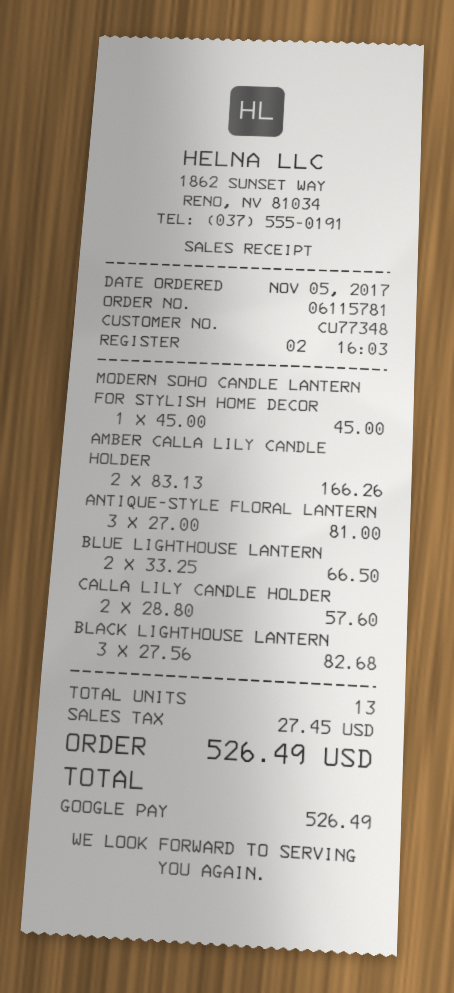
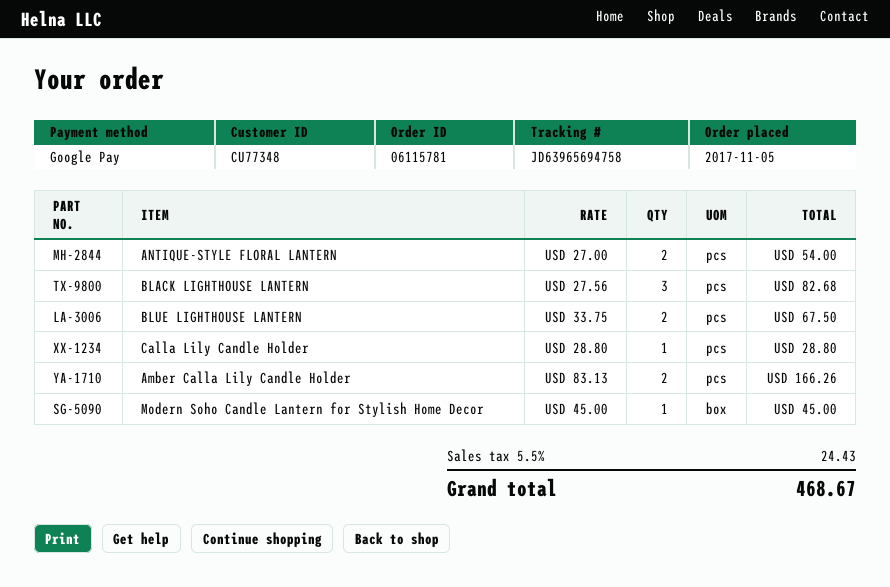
ANTIQUE-STYLE FLORAL LANTERN: 3 x 27.00 = 81.00 -> 2 x 27.00 = 54.00
BLUE LIGHTHOUSE LANTERN: 2 x 33.25 = 66.50 -> 2 x 33.75 = 67.50
CALLA LILY CANDLE HOLDER: 2 x 28.80 = 57.60 -> 1 x 28.80 = 28.80
tax: 27.45 -> 24.43
total: 526.49 -> 468.67

